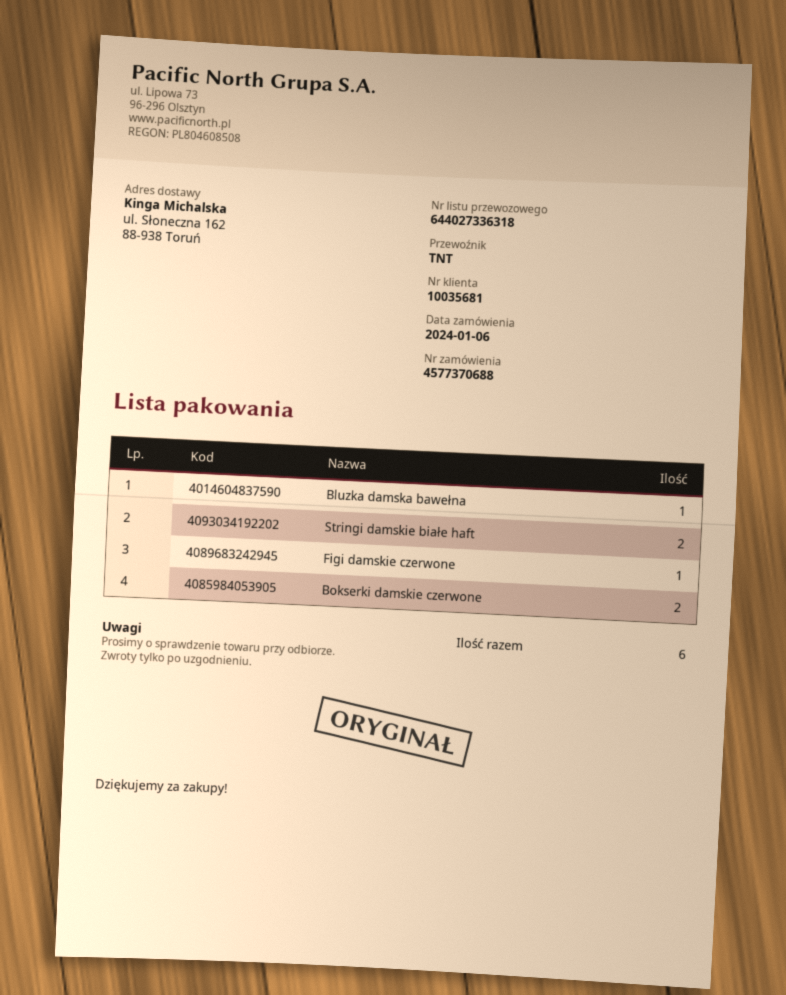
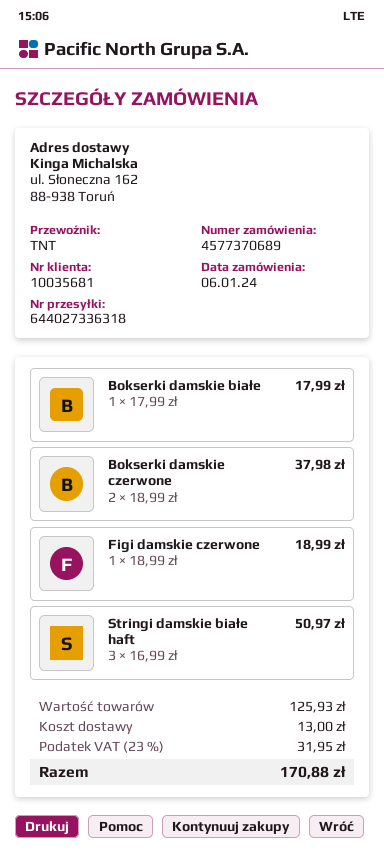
order number: 4577370688 -> 4577370689
Bluzka damska bawełna: 1 -> none
Stringi damskie białe haft: 2 -> 3
Bokserki damskie białe: none -> 1

